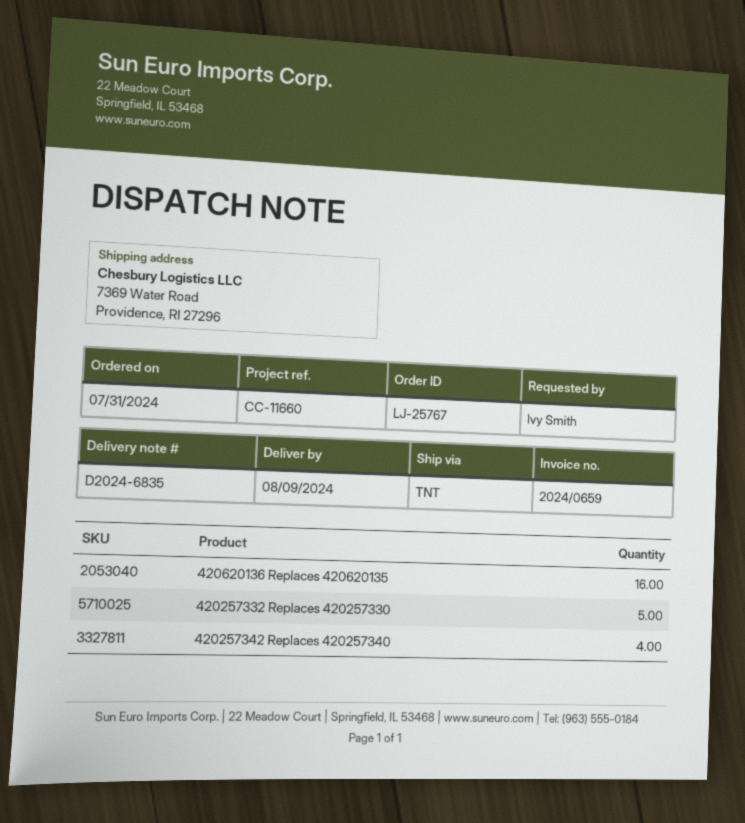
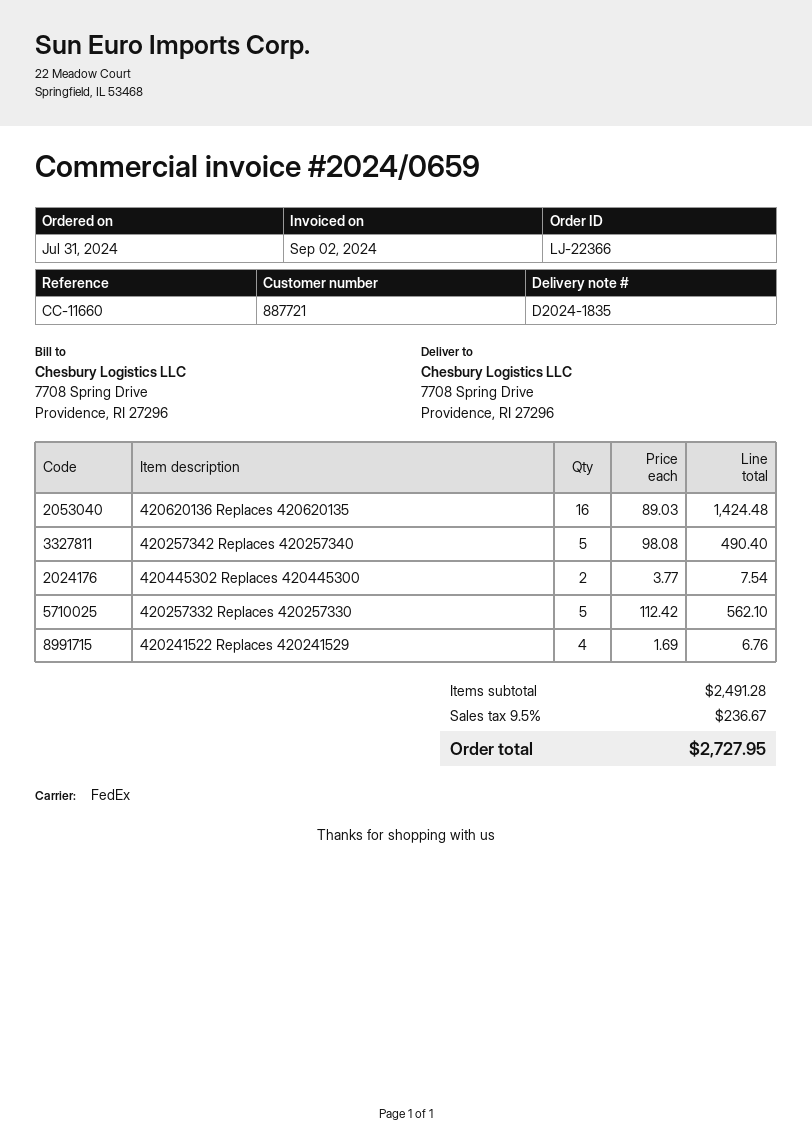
order number: LJ-25767 -> LJ-22366
delivery note number: D2024-6835 -> D2024-1835
shipping method: TNT -> FedEx
ship to: 7369 Water Road, Providence, RI 27296 -> 7708 Spring Drive, Providence, RI 27296
420257342 Replaces 420257340: 4 -> 5
420445302 Replaces 420445300: none -> 2
420241522 Replaces 420241529: none -> 4

